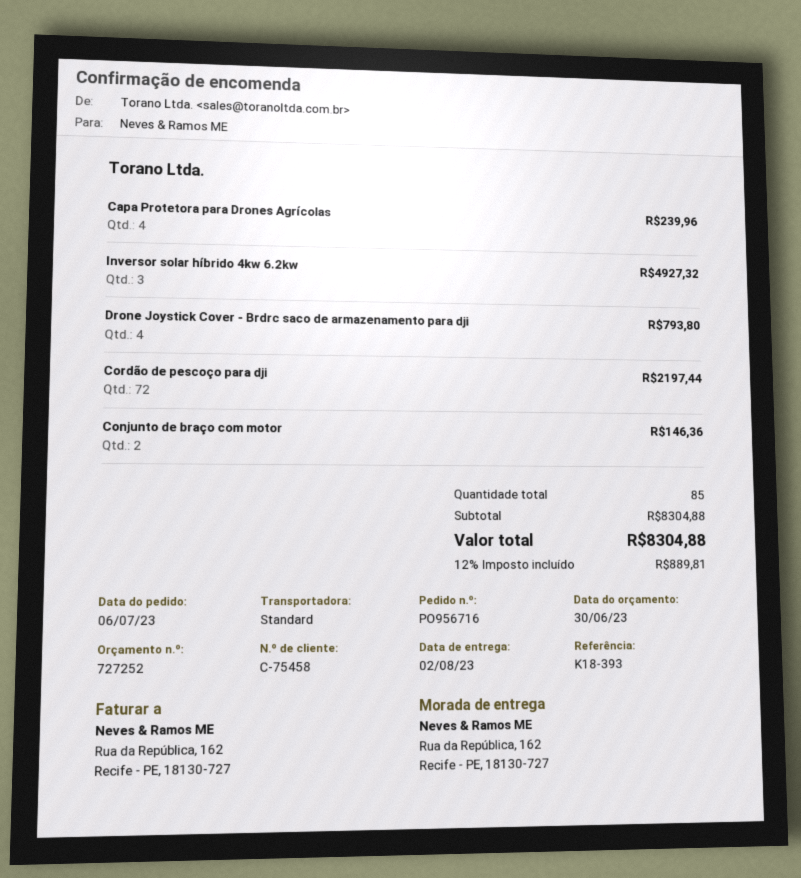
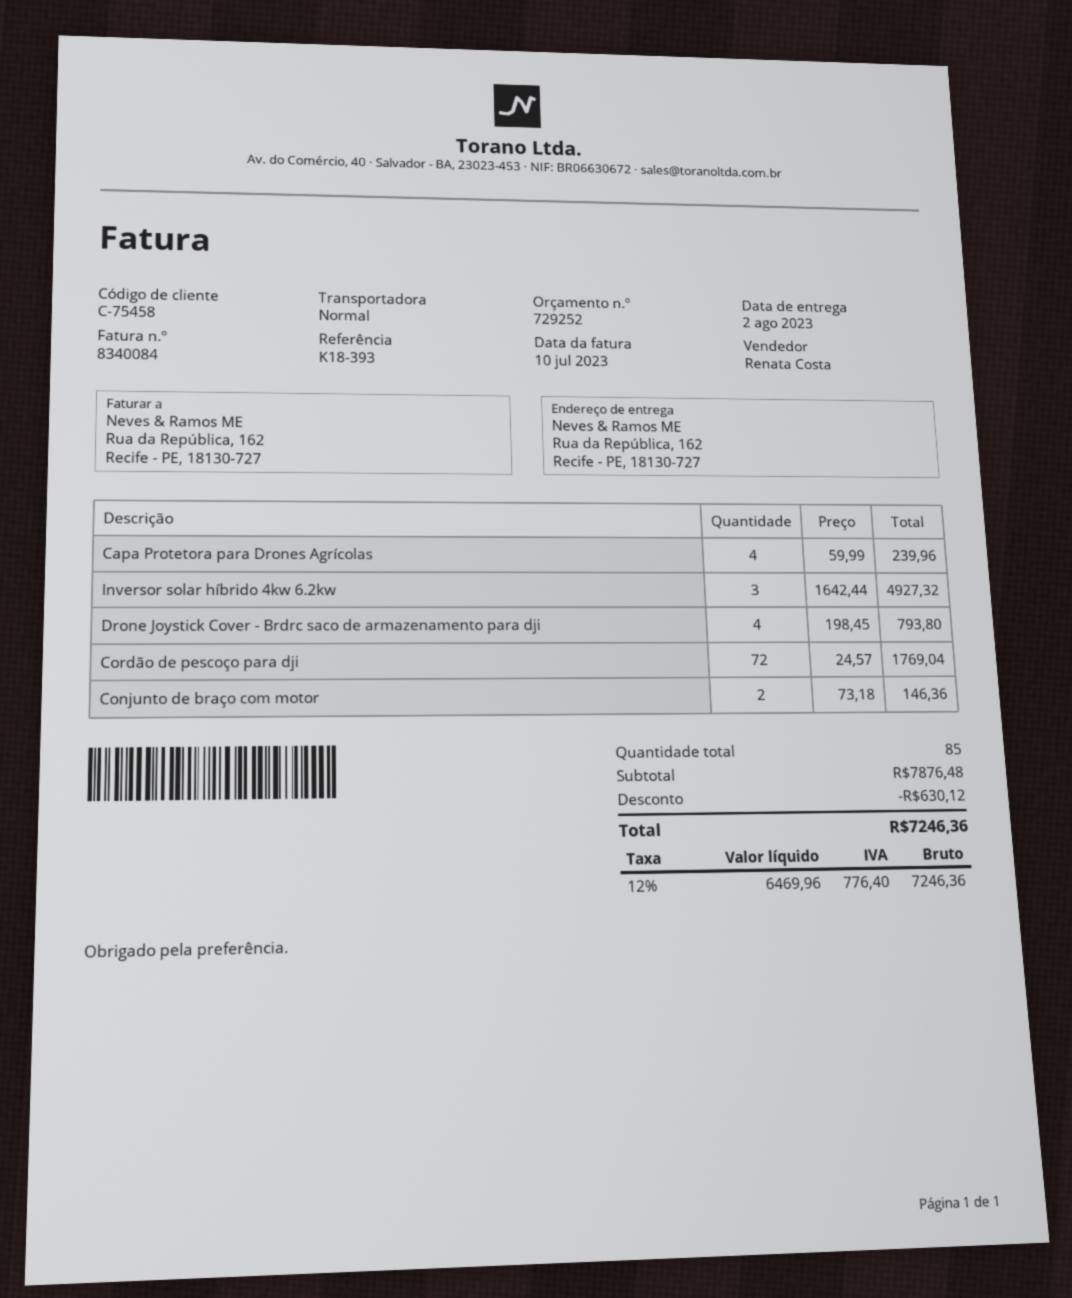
quote number: 727252 -> 729252
Cordão de pescoço para dji: 72 for 2197.44 -> 72 for 1769.04
subtotal: 8304.88 -> 7876.48
discount: none -> 630.12
tax: 12% = 889.81 -> 12% = 776.40
total: 8304.88 -> 7246.36

